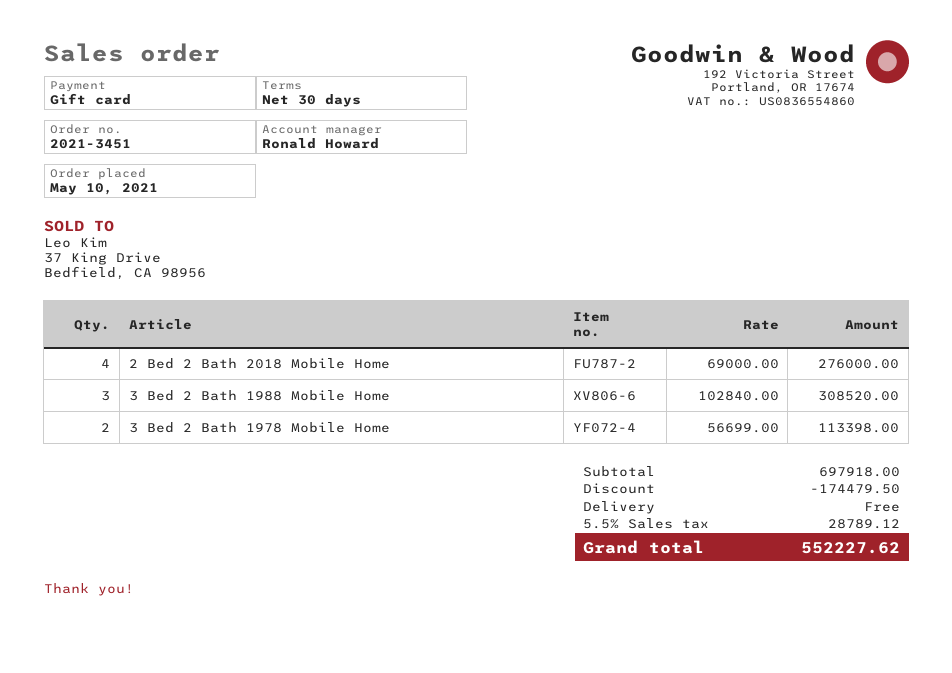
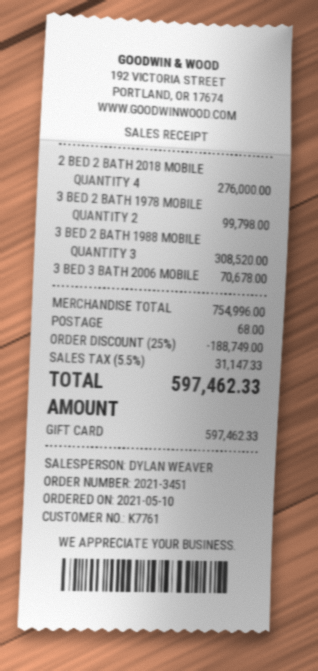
sales rep: Ronald Howard -> DYLAN WEAVER
3 Bed 2 Bath 1978 Mobile Home: 2 for 113398.00 -> 2 for 99798.00
3 BED 3 BATH 2006 MOBILE: none -> 1 for 70678.00
subtotal: 697918.00 -> 754996.00
discount: 174479.50 -> 188749.00
shipping: 0.00 -> 68.00
tax: 5.5% = 28789.12 -> 5.5% = 31147.33
total: 552227.62 -> 597462.33

